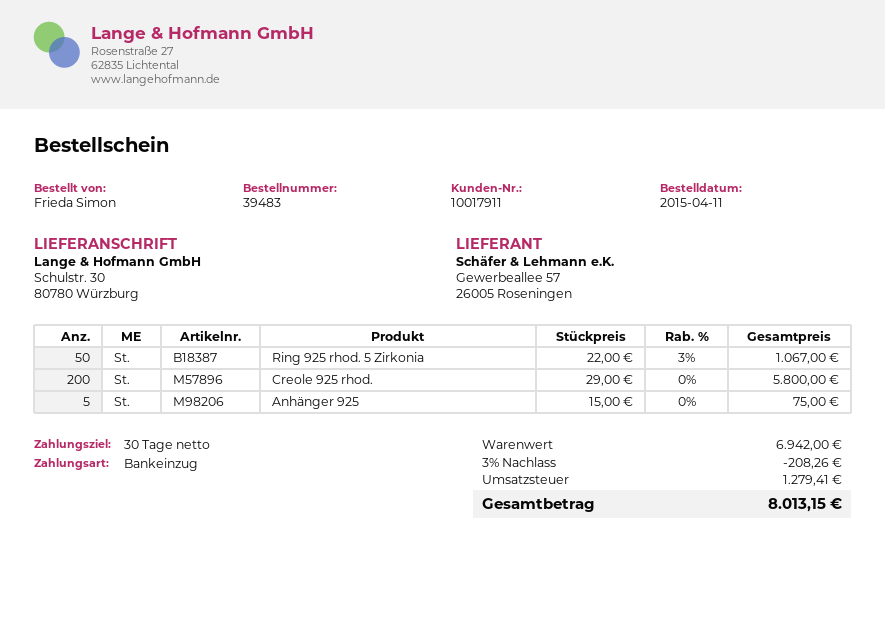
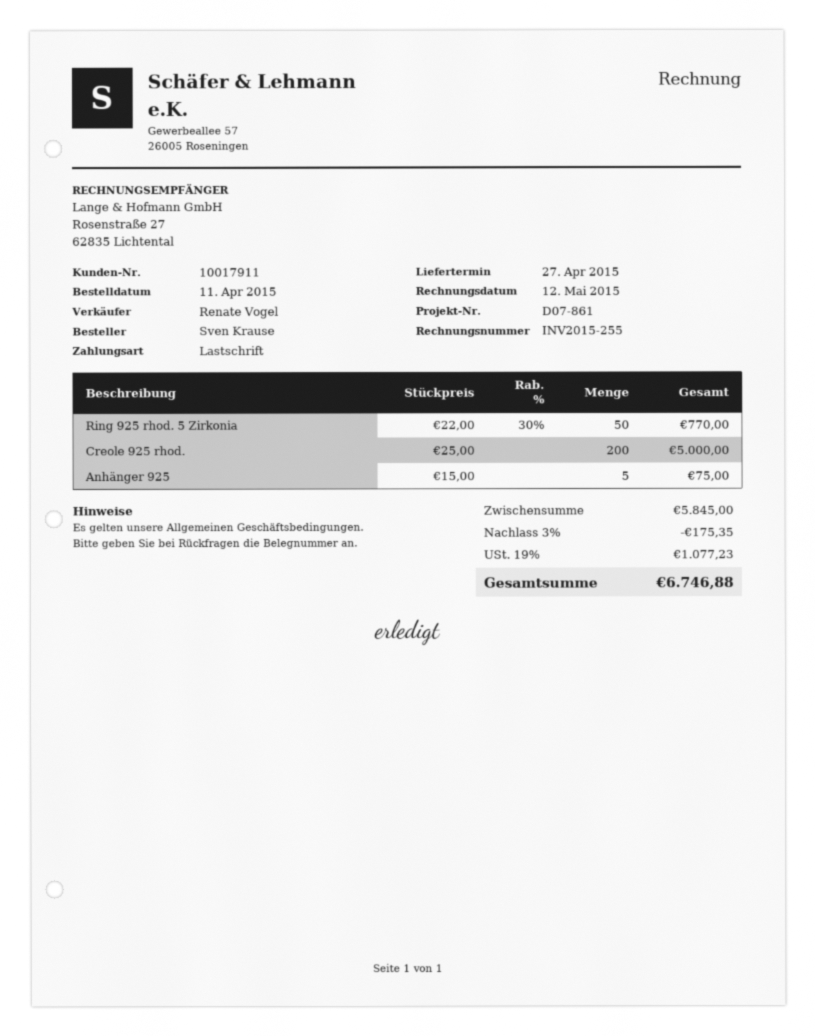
ordered by: Frieda Simon -> Sven Krause
Ring 925 rhod. 5 Zirkonia: 50 x 22.00 - 3% = 1067.00 -> 50 x 22.00 - 30% = 770.00
Creole 925 rhod.: 200 x 29.00 = 5800.00 -> 200 x 25.00 = 5000.00
subtotal: 6942.00 -> 5845.00
discount: 3% = 208.26 -> 3% = 175.35
tax: 1279.41 -> 1077.23
total: 8013.15 -> 6746.88

